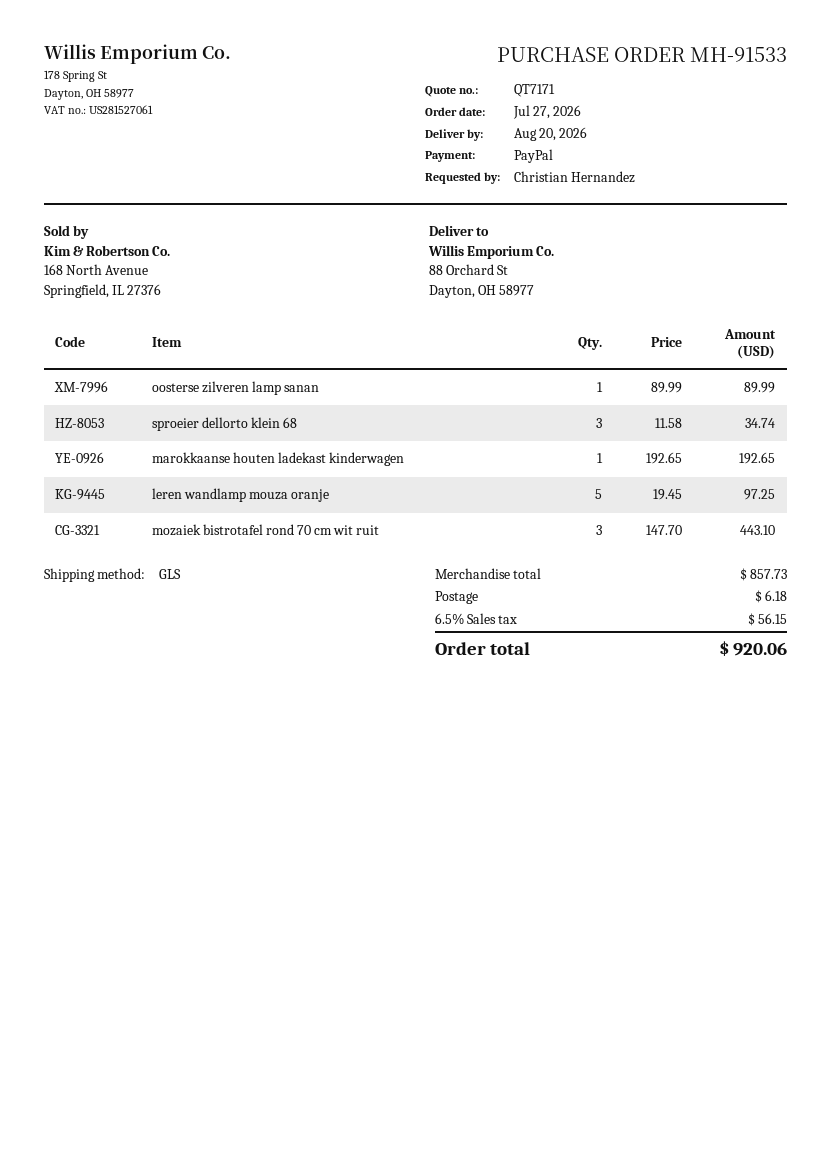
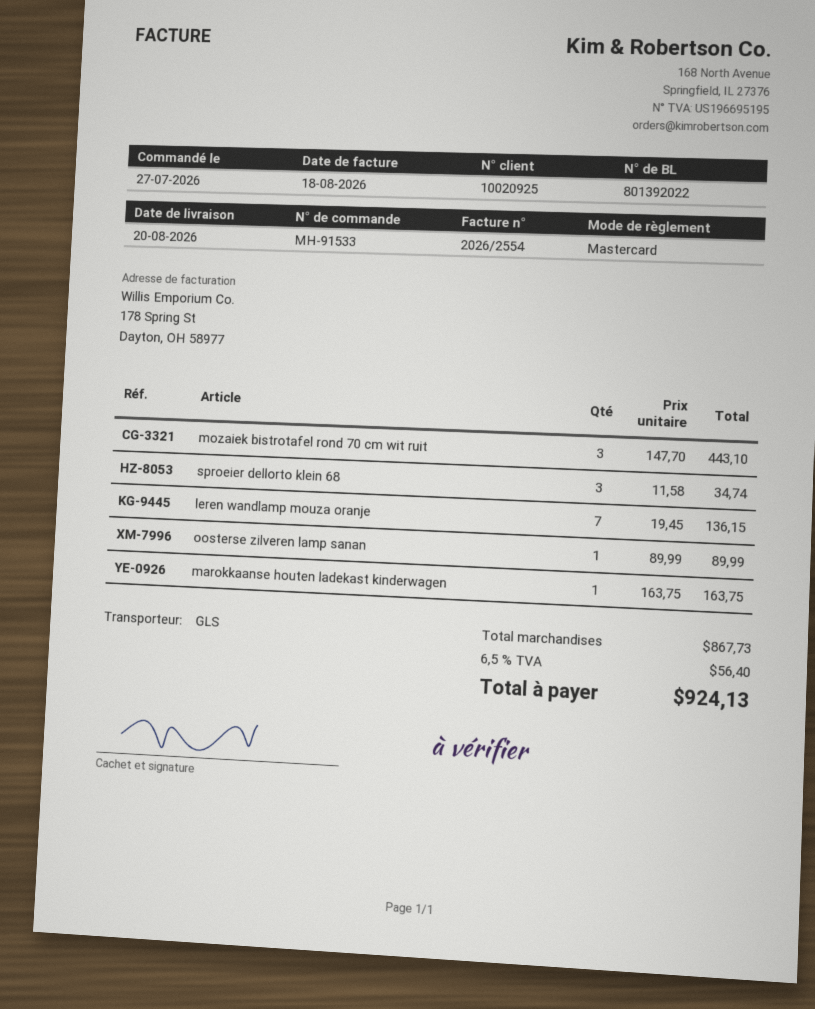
payment method: PayPal -> Mastercard
marokkaanse houten ladekast kinderwagen: 1 x 192.65 = 192.65 -> 1 x 163.75 = 163.75
leren wandlamp mouza oranje: 5 x 19.45 = 97.25 -> 7 x 19.45 = 136.15
subtotal: 857.73 -> 867.73
shipping: 6.18 -> none
tax: 6.5% = 56.15 -> 6.5% = 56.40
total: 920.06 -> 924.13

